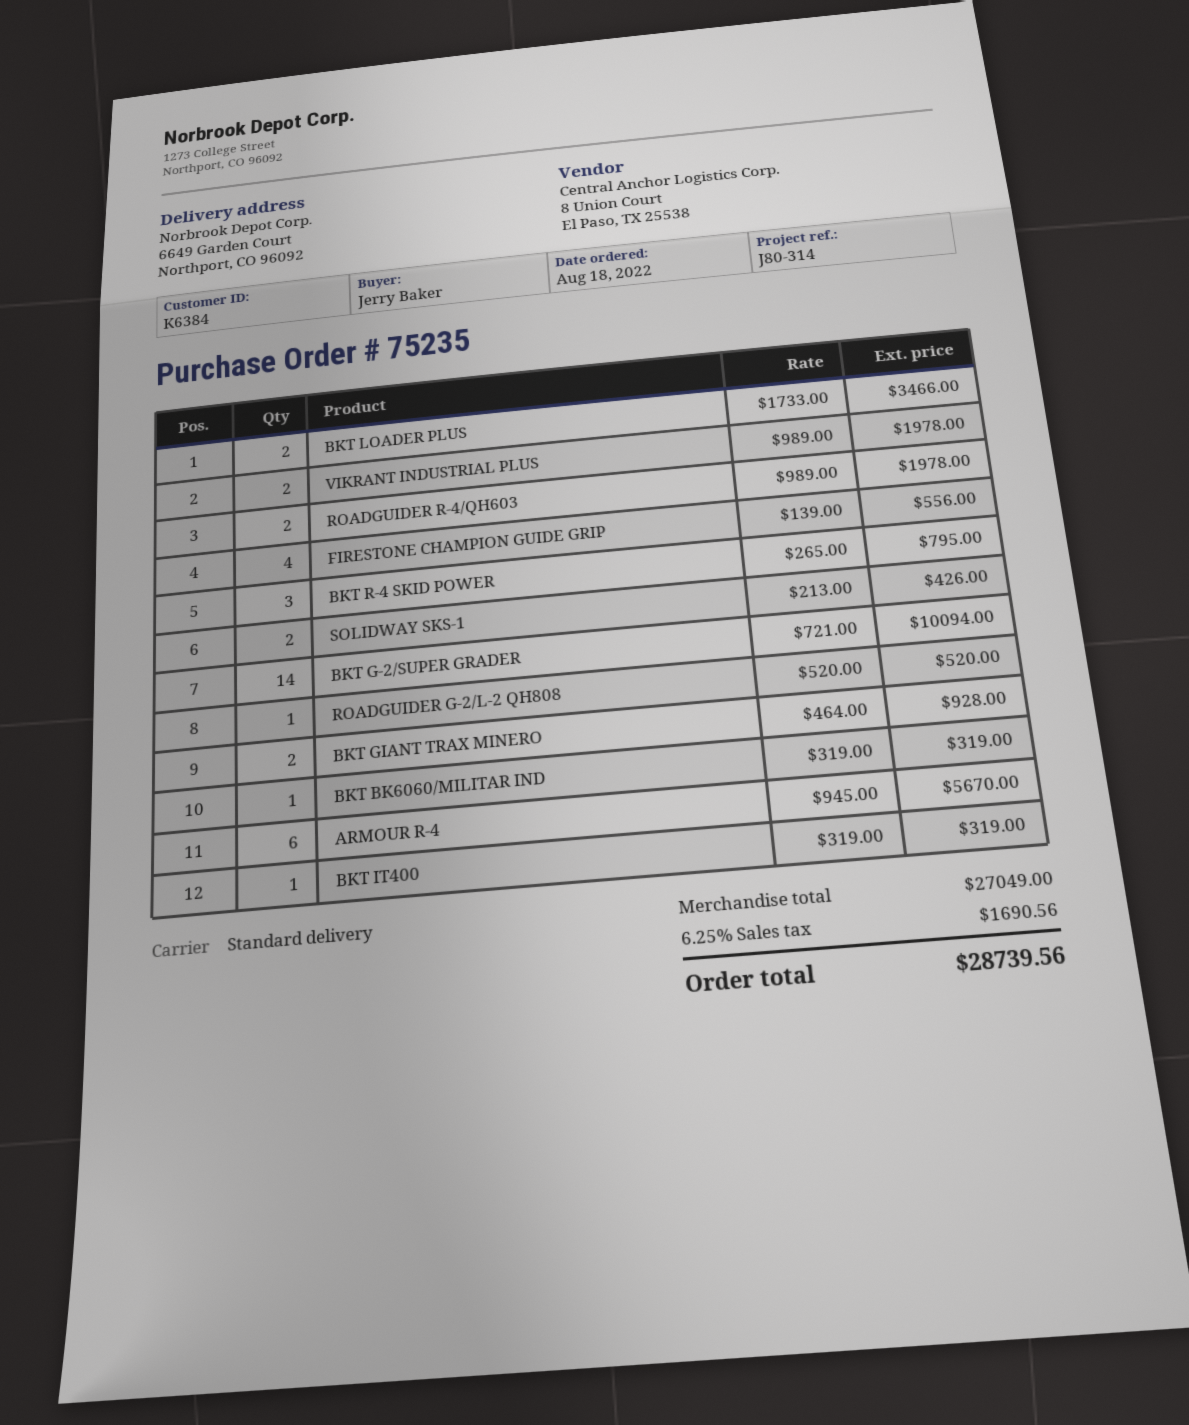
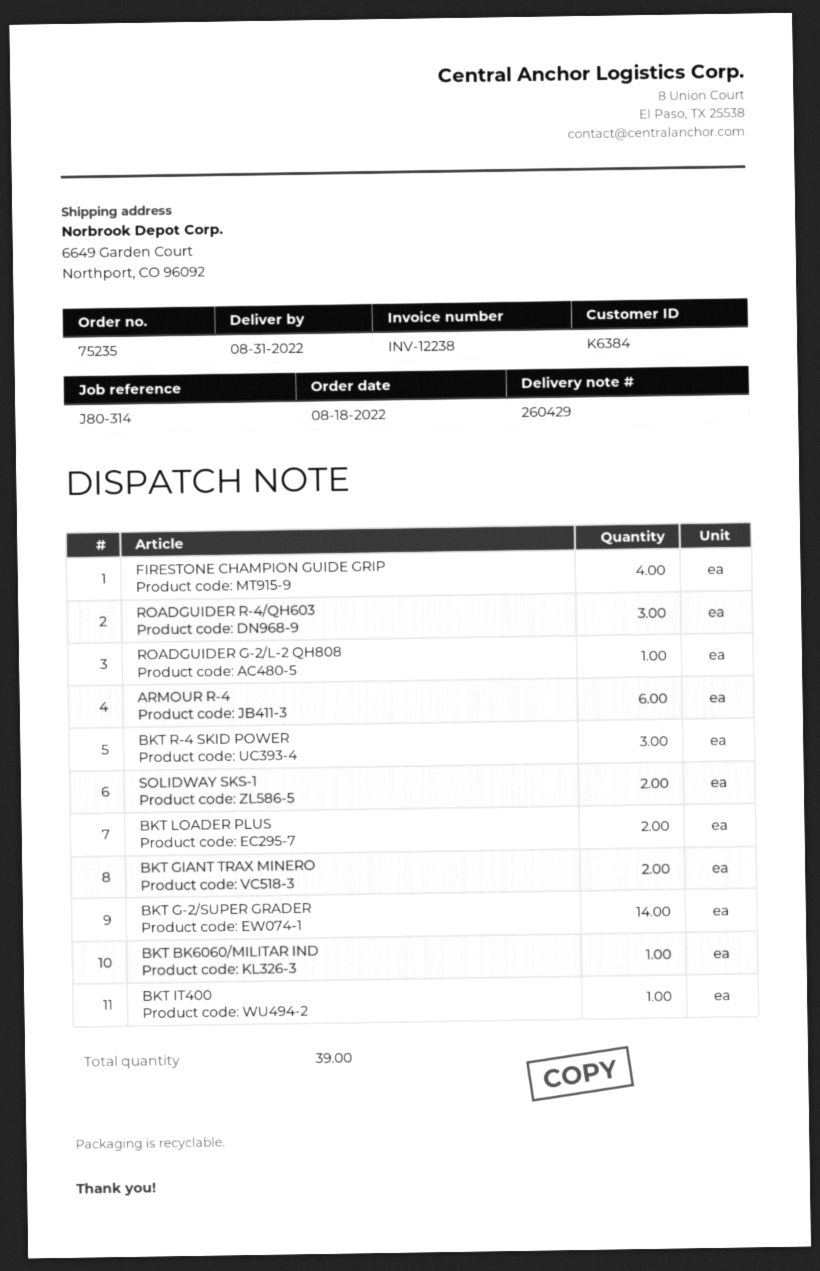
VIKRANT INDUSTRIAL PLUS: 2 -> none
ROADGUIDER R-4/QH603: 2 -> 3

